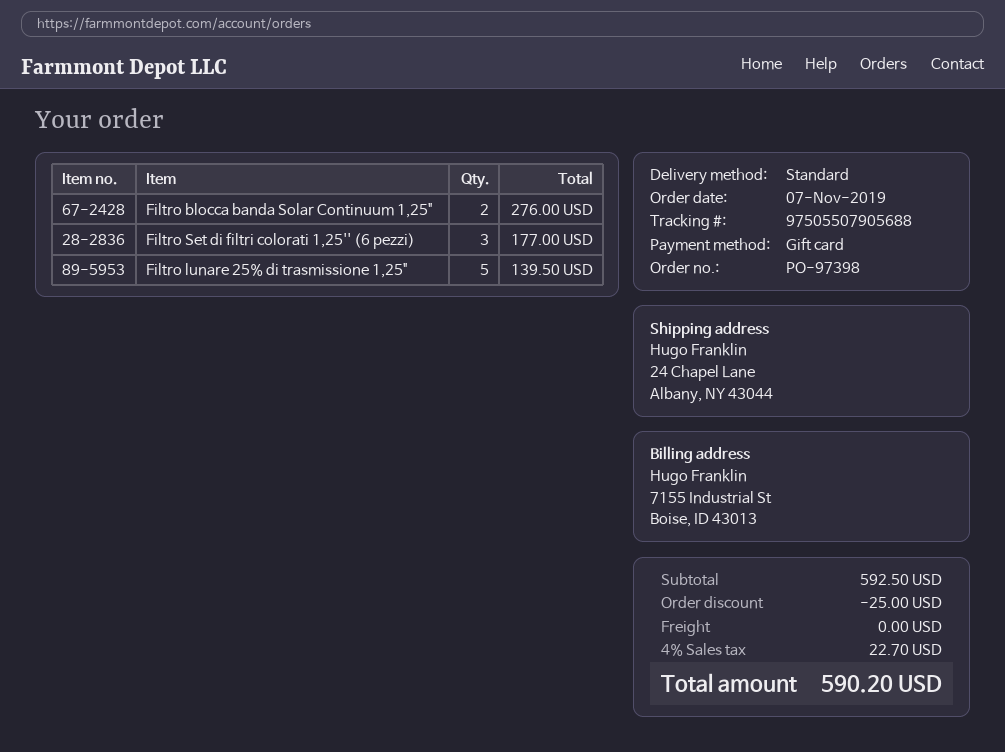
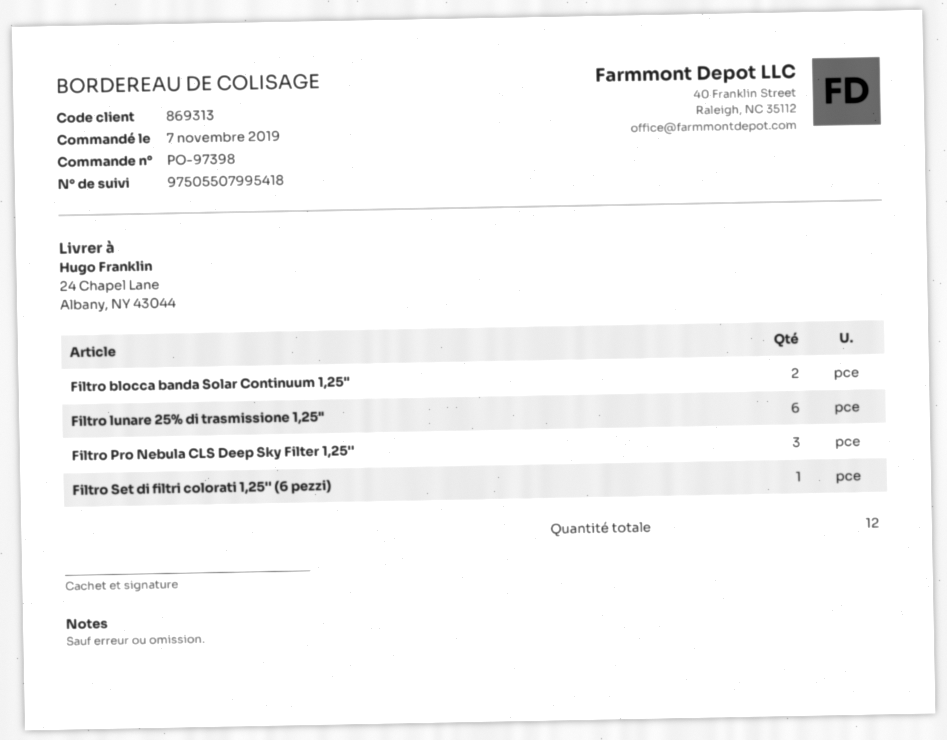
tracking number: 97505507905688 -> 97505507995418
Filtro Set di filtri colorati 1,25'' (6 pezzi): 3 -> 1
Filtro lunare 25% di trasmissione 1,25": 5 -> 6
Filtro Pro Nebula CLS Deep Sky Filter 1,25'': none -> 3

